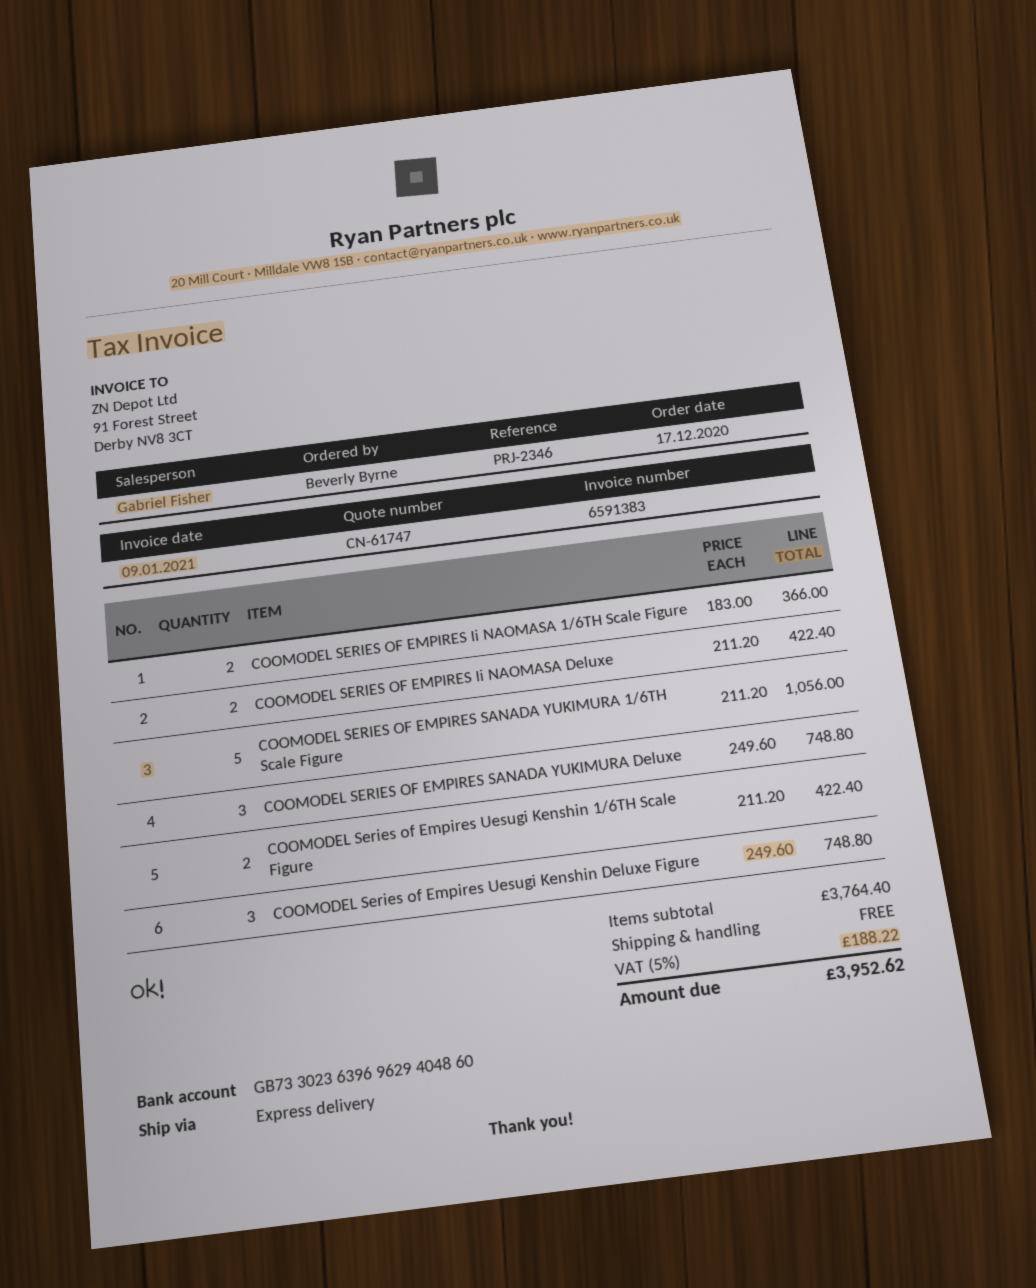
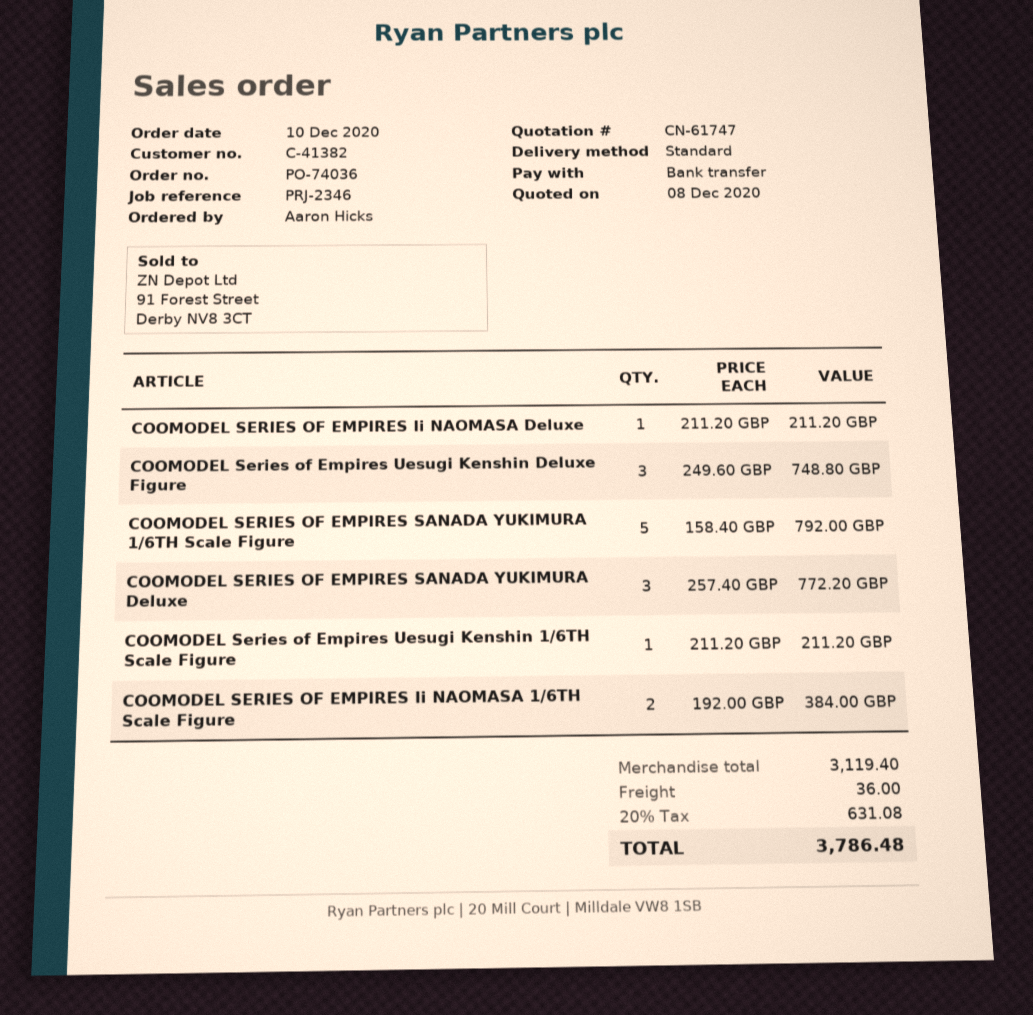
order date: 2020-12-17 -> 2020-12-10
ordered by: Beverly Byrne -> Aaron Hicks
shipping method: express -> standard
COOMODEL SERIES OF EMPIRES Ii NAOMASA 1/6TH Scale Figure: 2 x 183.00 = 366.00 -> 2 x 192.00 = 384.00
COOMODEL SERIES OF EMPIRES Ii NAOMASA Deluxe: 2 x 211.20 = 422.40 -> 1 x 211.20 = 211.20
COOMODEL SERIES OF EMPIRES SANADA YUKIMURA 1/6TH Scale Figure: 5 x 211.20 = 1056.00 -> 5 x 158.40 = 792.00
COOMODEL SERIES OF EMPIRES SANADA YUKIMURA Deluxe: 3 x 249.60 = 748.80 -> 3 x 257.40 = 772.20
COOMODEL Series of Empires Uesugi Kenshin 1/6TH Scale Figure: 2 x 211.20 = 422.40 -> 1 x 211.20 = 211.20
subtotal: 3764.40 -> 3119.40
shipping: 0.00 -> 36.00
tax: 5% = 188.22 -> 20% = 631.08
total: 3952.62 -> 3786.48

